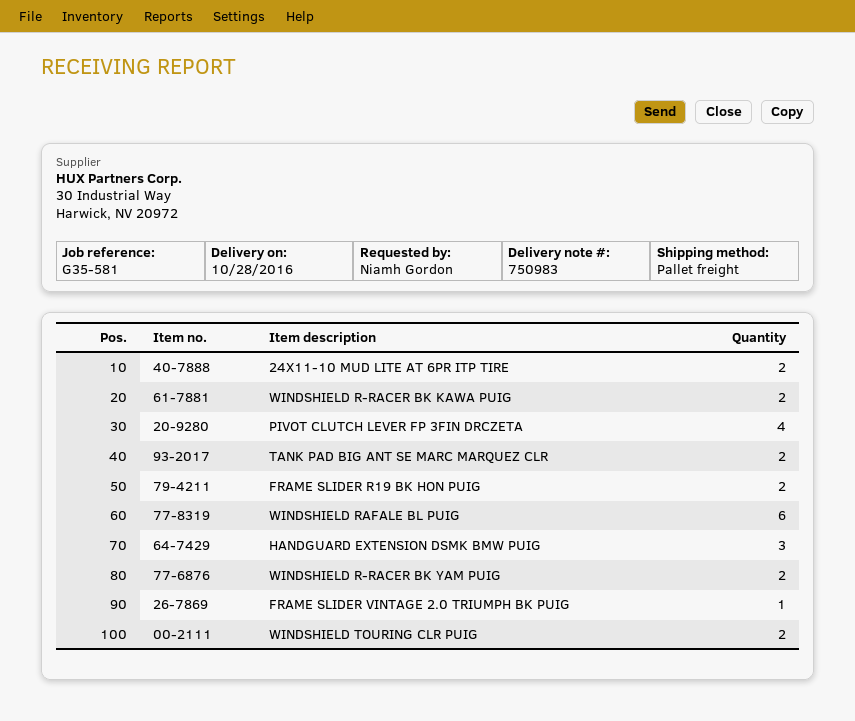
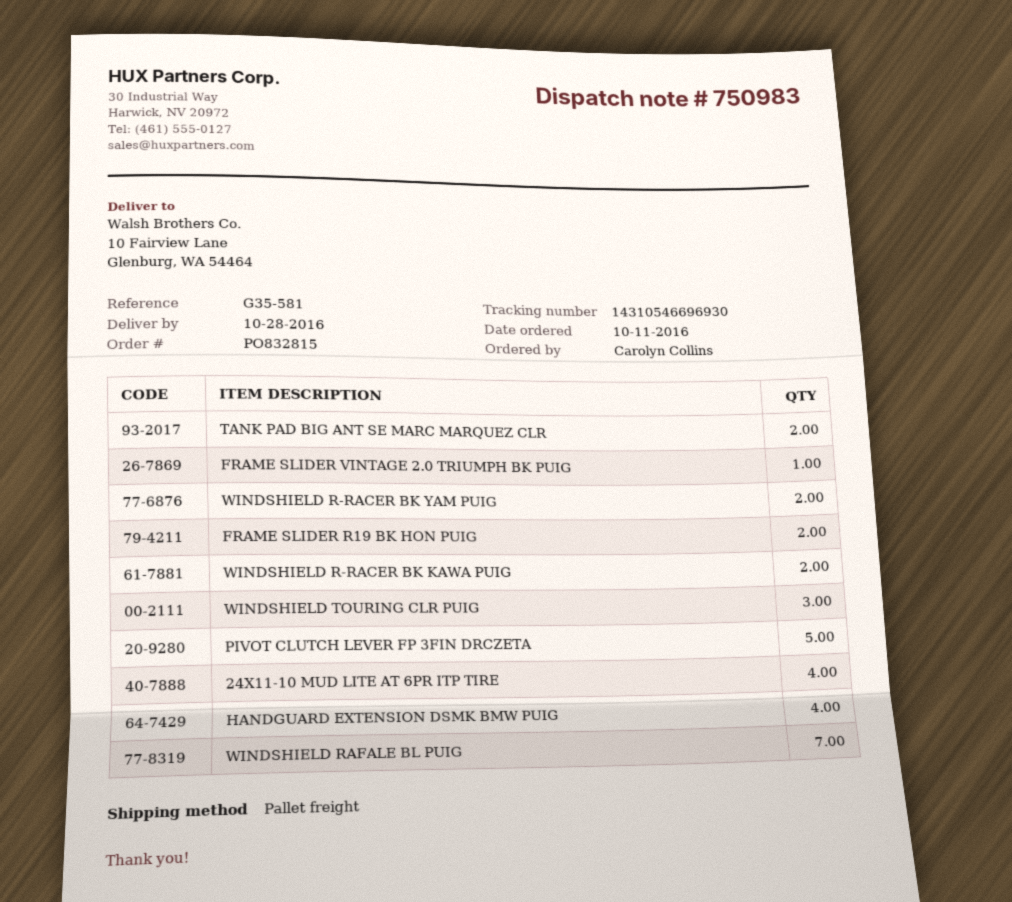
ordered by: Niamh Gordon -> Carolyn Collins
24X11-10 MUD LITE AT 6PR ITP TIRE: 2 -> 4
PIVOT CLUTCH LEVER FP 3FIN DRCZETA: 4 -> 5
WINDSHIELD RAFALE BL PUIG: 6 -> 7
HANDGUARD EXTENSION DSMK BMW PUIG: 3 -> 4
WINDSHIELD TOURING CLR PUIG: 2 -> 3

